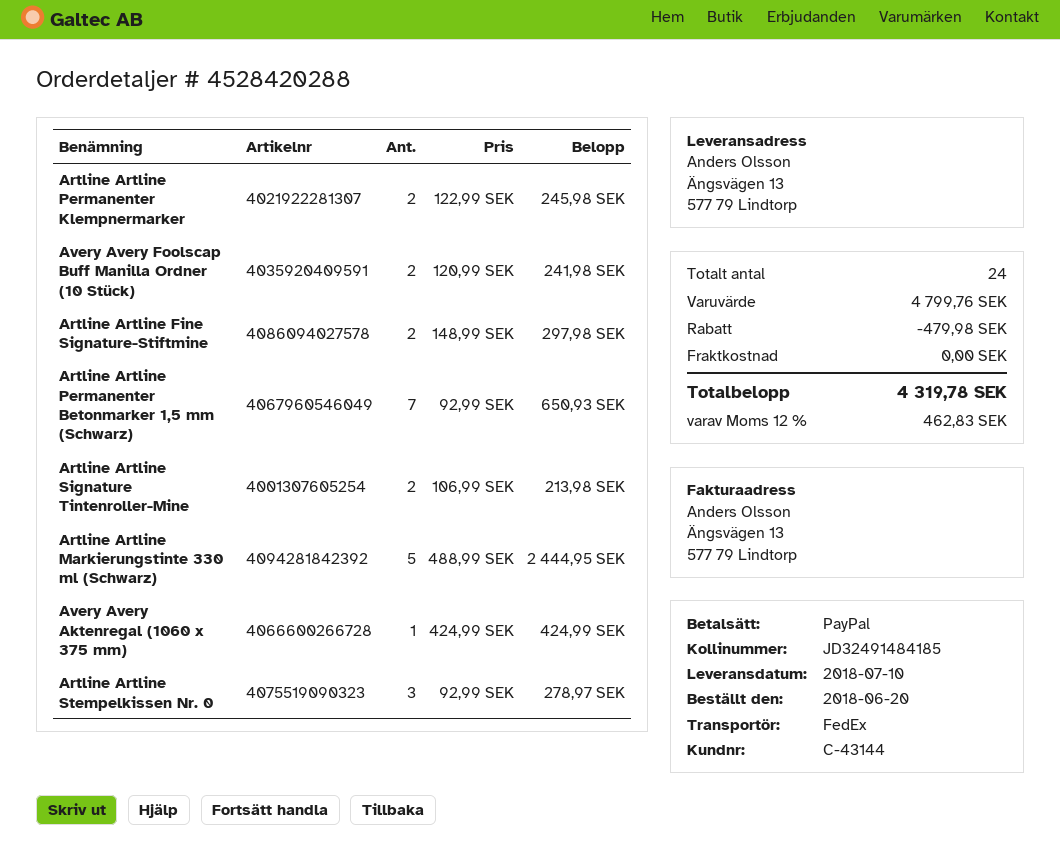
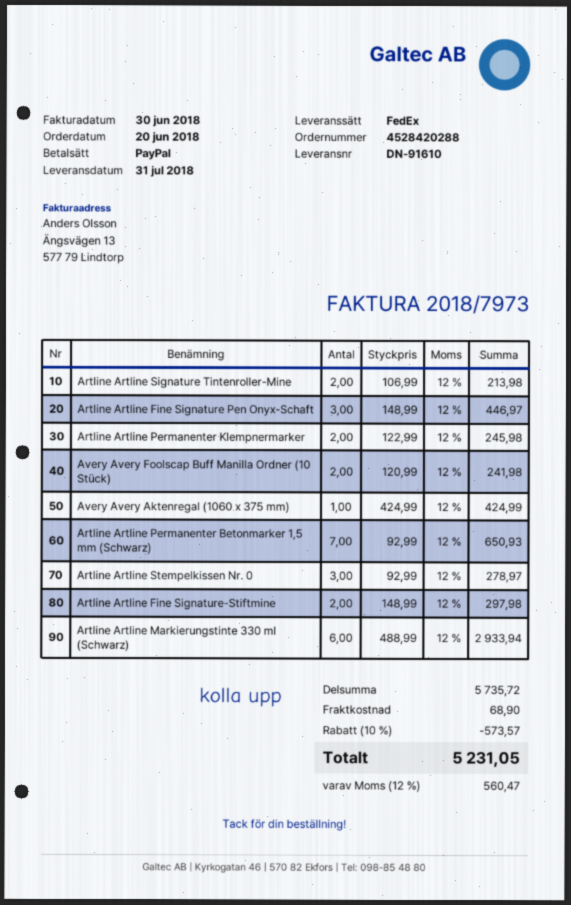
delivery date: 2018-07-10 -> 2018-07-31
Artline Artline Markierungstinte 330 ml (Schwarz): 5 x 488.99 = 2444.95 -> 6 x 488.99 = 2933.94
Artline Artline Fine Signature Pen Onyx-Schaft: none -> 3 x 148.99 = 446.97
subtotal: 4799.76 -> 5735.72
discount: 479.98 -> 573.57
shipping: 0.00 -> 68.90
tax: 12% = 462.83 -> 12% = 560.47
total: 4319.78 -> 5231.05

